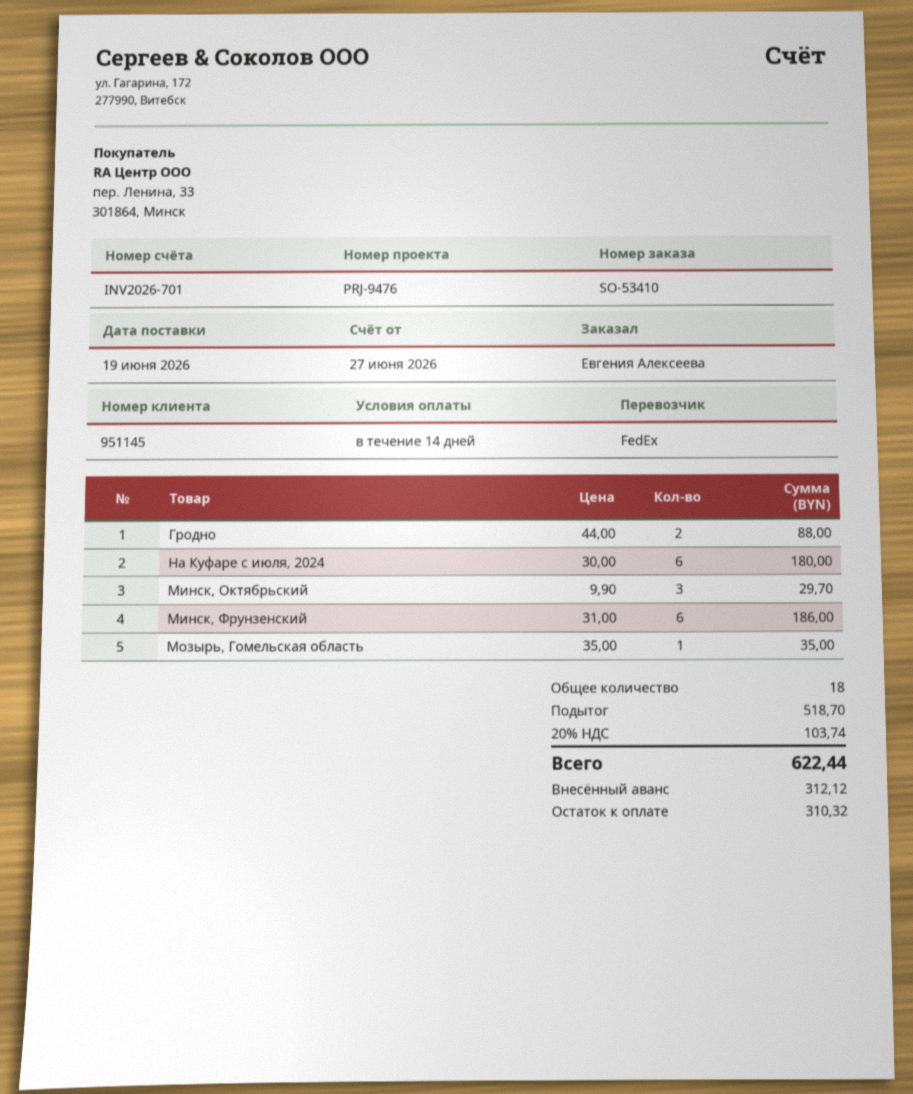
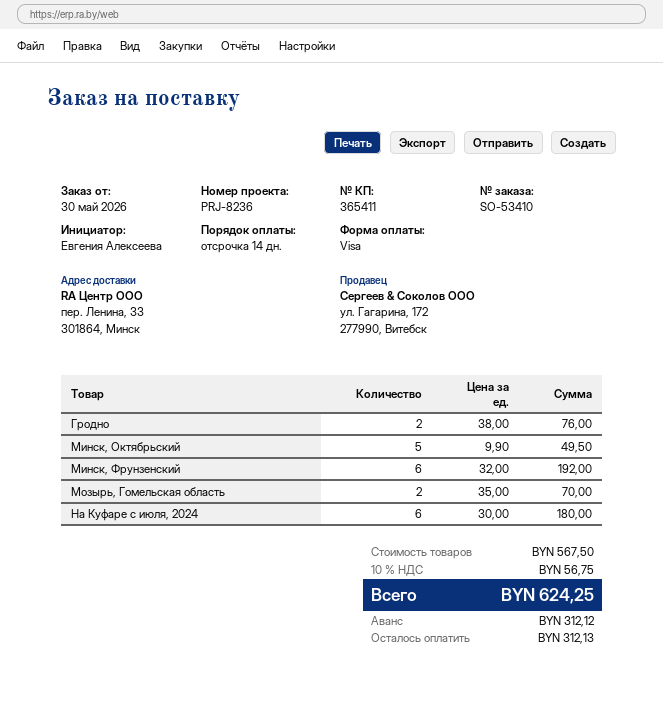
reference: PRJ-9476 -> PRJ-8236
Гродно: 2 x 44.00 = 88.00 -> 2 x 38.00 = 76.00
Минск, Октябрьский: 3 x 9.90 = 29.70 -> 5 x 9.90 = 49.50
Минск, Фрунзенский: 6 x 31.00 = 186.00 -> 6 x 32.00 = 192.00
Мозырь, Гомельская область: 1 x 35.00 = 35.00 -> 2 x 35.00 = 70.00
subtotal: 518.70 -> 567.50
tax: 20% = 103.74 -> 10% = 56.75
total: 622.44 -> 624.25
balance: 310.32 -> 312.13

